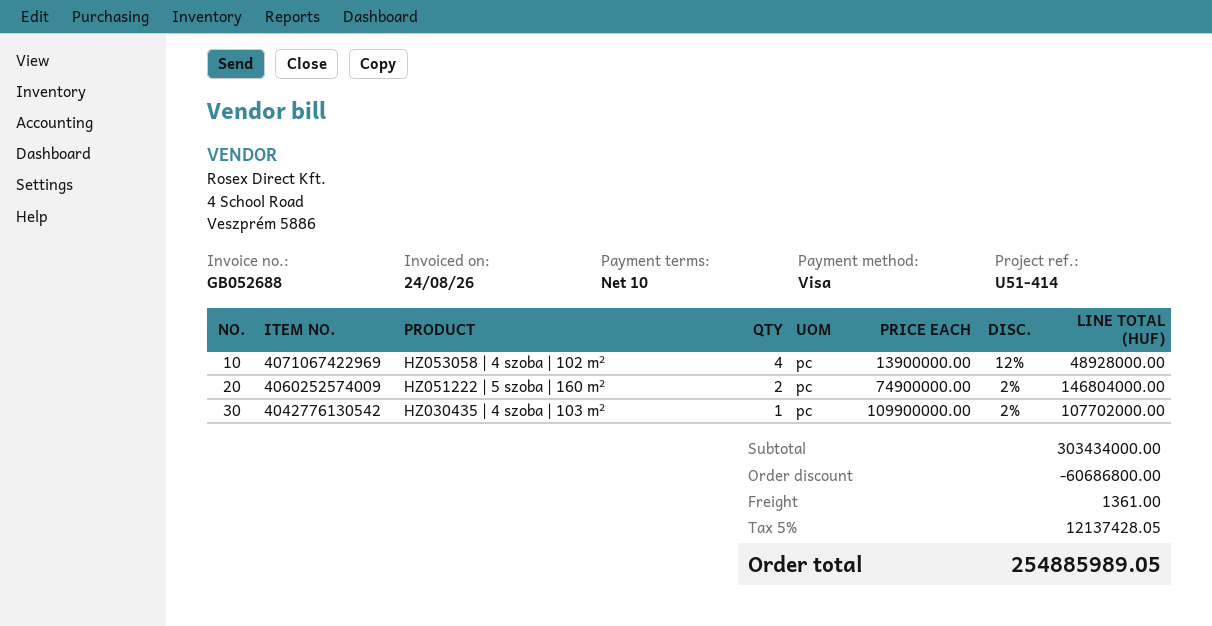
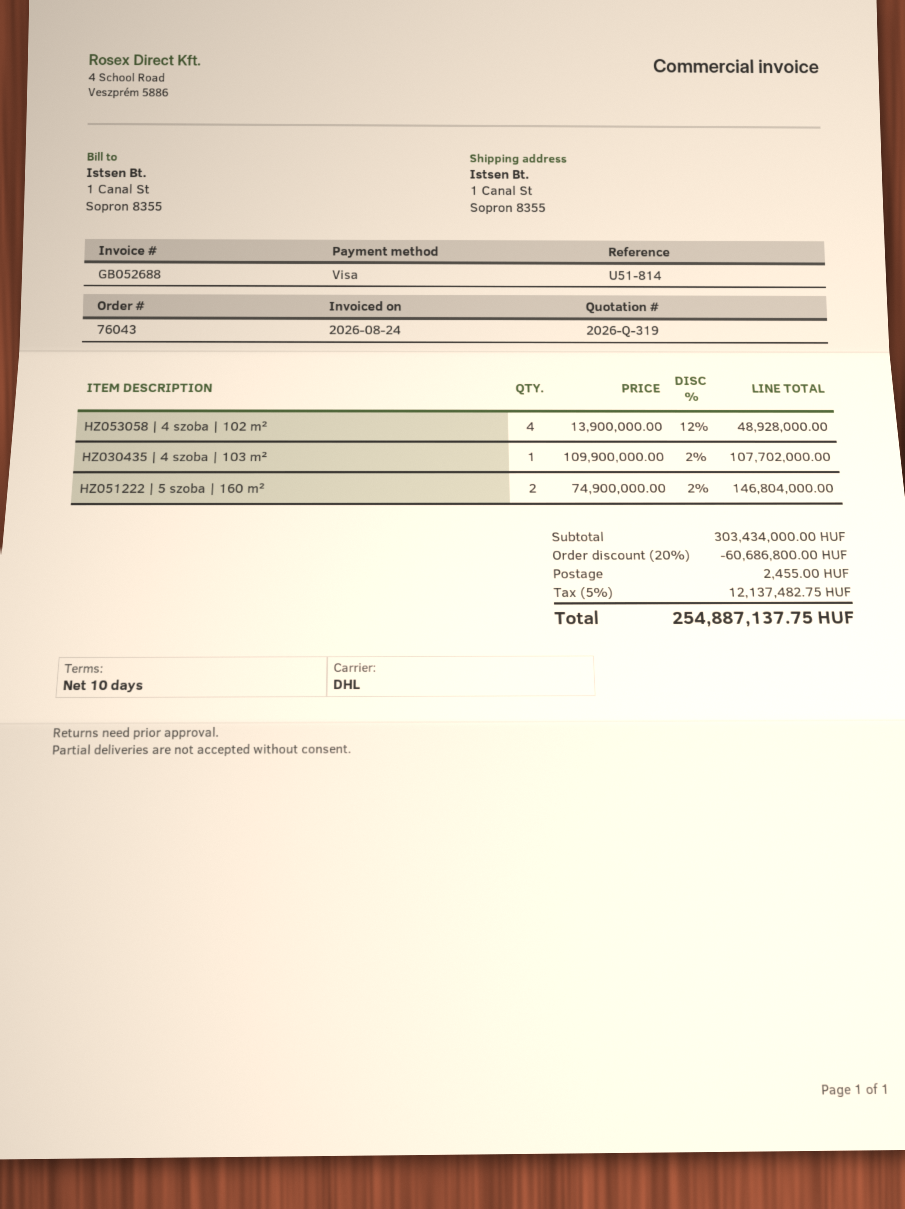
reference: U51-414 -> U51-814
shipping: 1361.00 -> 2455.00
tax: 5% = 12137428.05 -> 5% = 12137482.75
total: 254885989.05 -> 254887137.75

